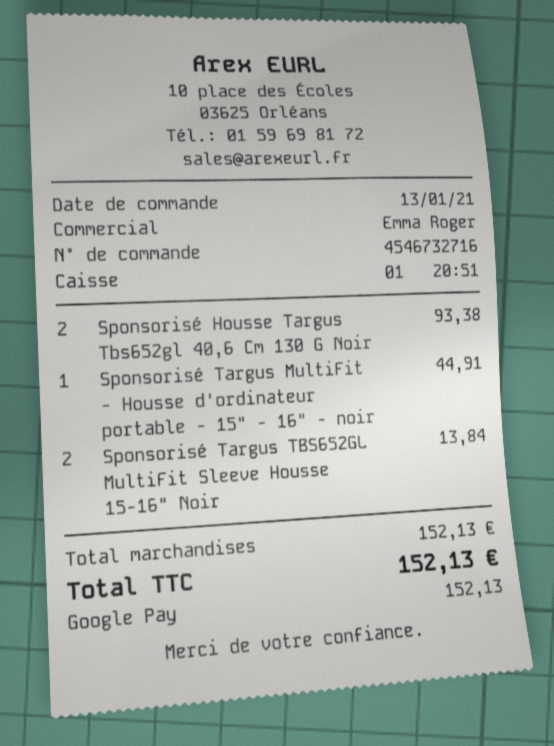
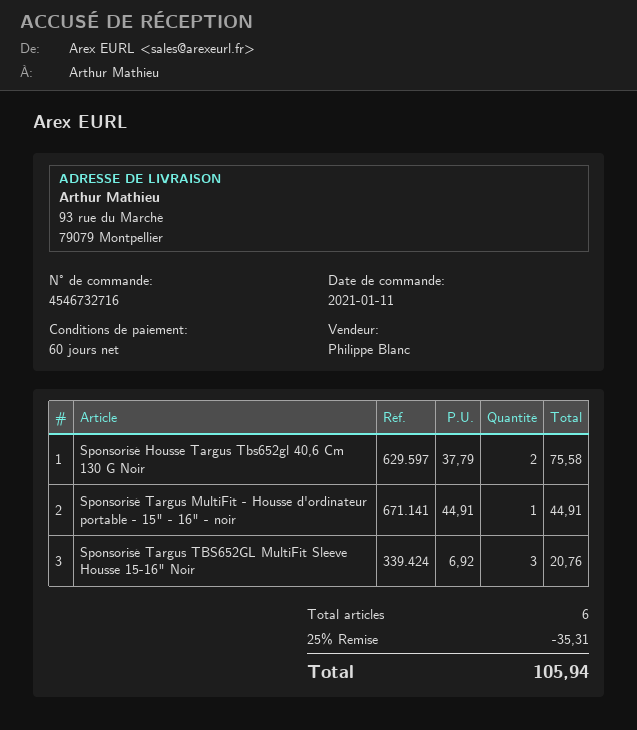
order date: 2021-01-13 -> 2021-01-11
sales rep: Emma Roger -> Philippe Blanc
Sponsorisé Housse Targus Tbs652gl 40,6 Cm 130 G Noir: 2 for 93.38 -> 2 for 75.58
Sponsorisé Targus TBS652GL MultiFit Sleeve Housse 15-16" Noir: 2 for 13.84 -> 3 for 20.76
discount: none -> 25% = 35.31
total: 152.13 -> 105.94

